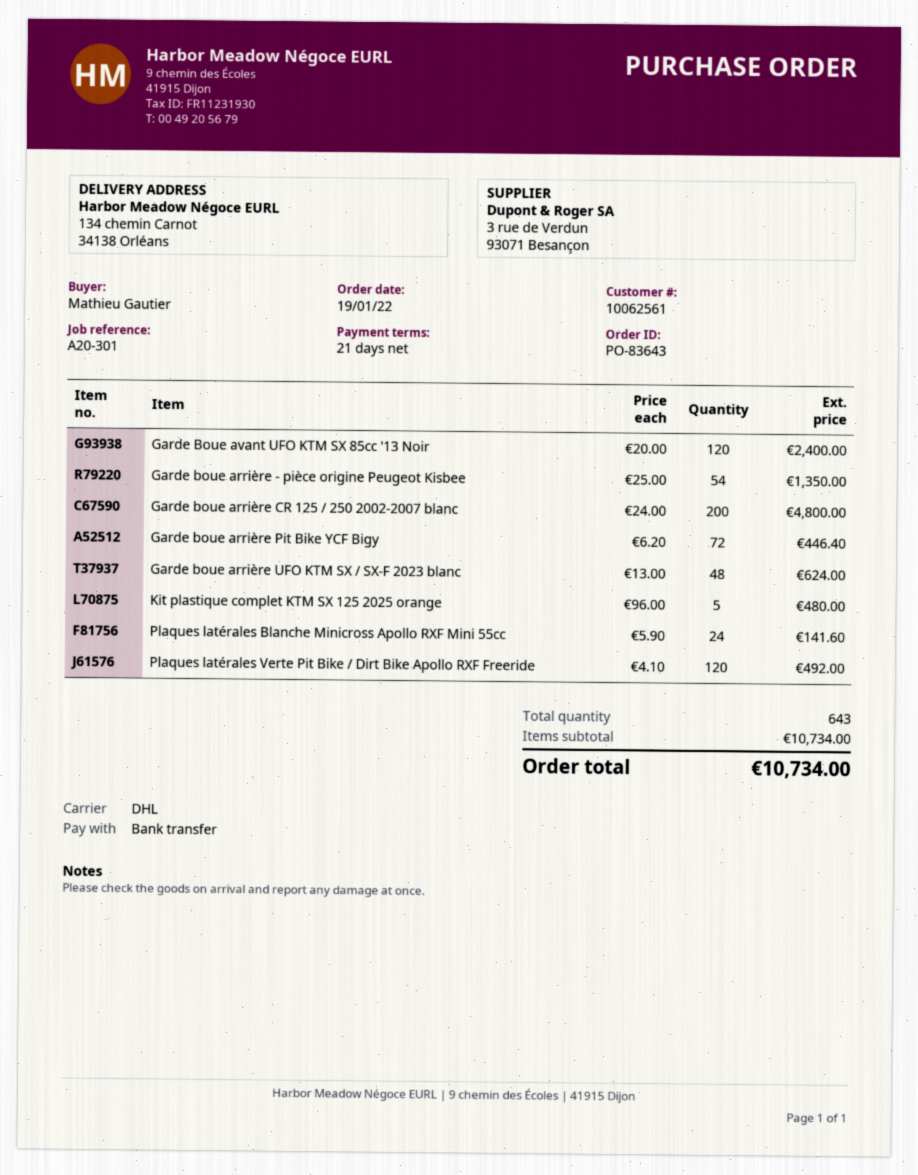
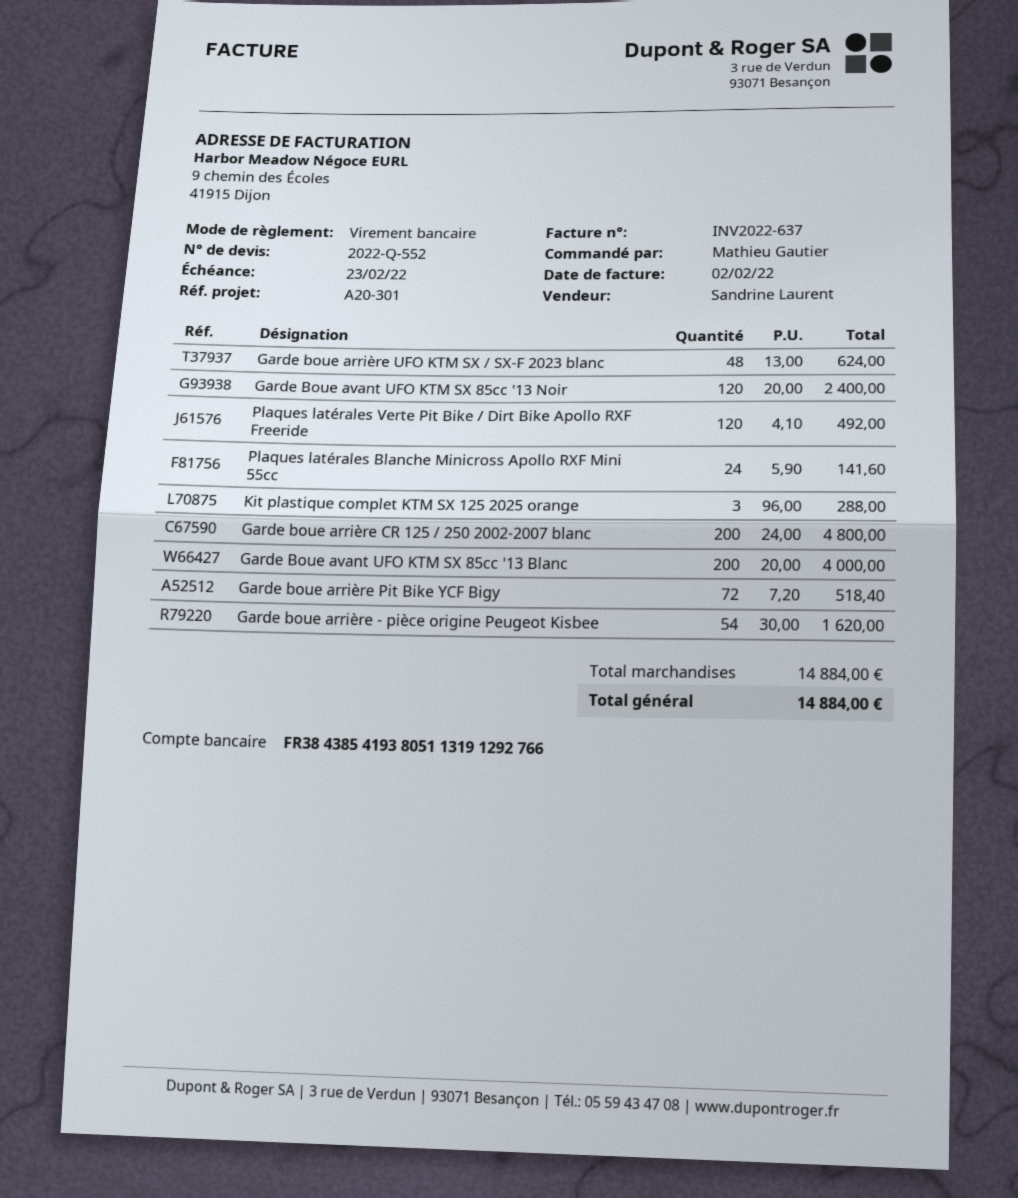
Garde boue arrière - pièce origine Peugeot Kisbee: 54 x 25.00 = 1350.00 -> 54 x 30.00 = 1620.00
Garde boue arrière Pit Bike YCF Bigy: 72 x 6.20 = 446.40 -> 72 x 7.20 = 518.40
Kit plastique complet KTM SX 125 2025 orange: 5 x 96.00 = 480.00 -> 3 x 96.00 = 288.00
Garde Boue avant UFO KTM SX 85cc '13 Blanc: none -> 200 x 20.00 = 4000.00
subtotal: 10734.00 -> 14884.00
total: 10734.00 -> 14884.00

